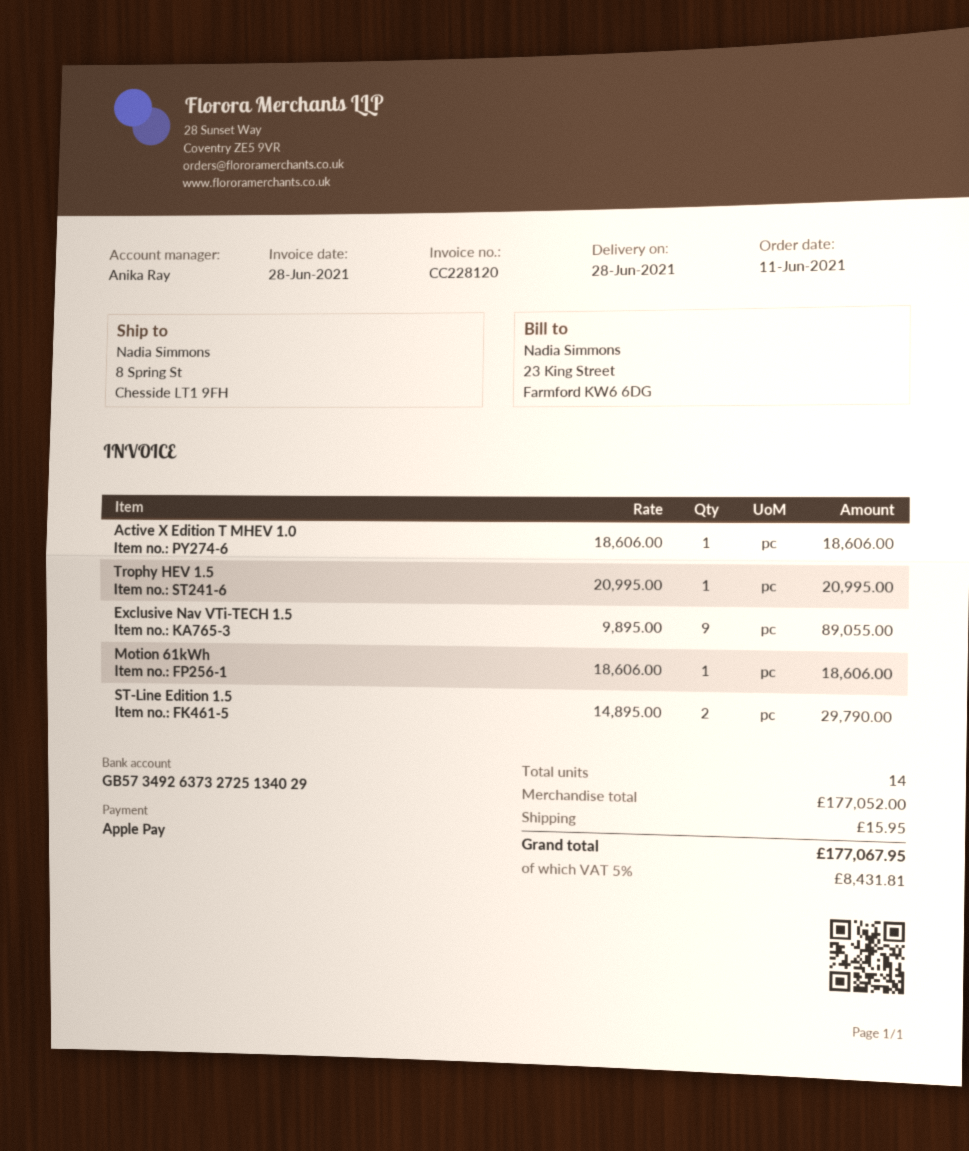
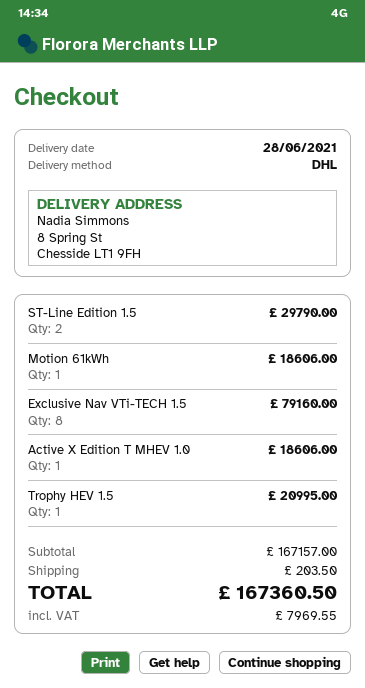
Exclusive Nav VTi-TECH 1.5: 9 for 89055.00 -> 8 for 79160.00
subtotal: 177052.00 -> 167157.00
shipping: 15.95 -> 203.50
tax: 8431.81 -> 7969.55
total: 177067.95 -> 167360.50

